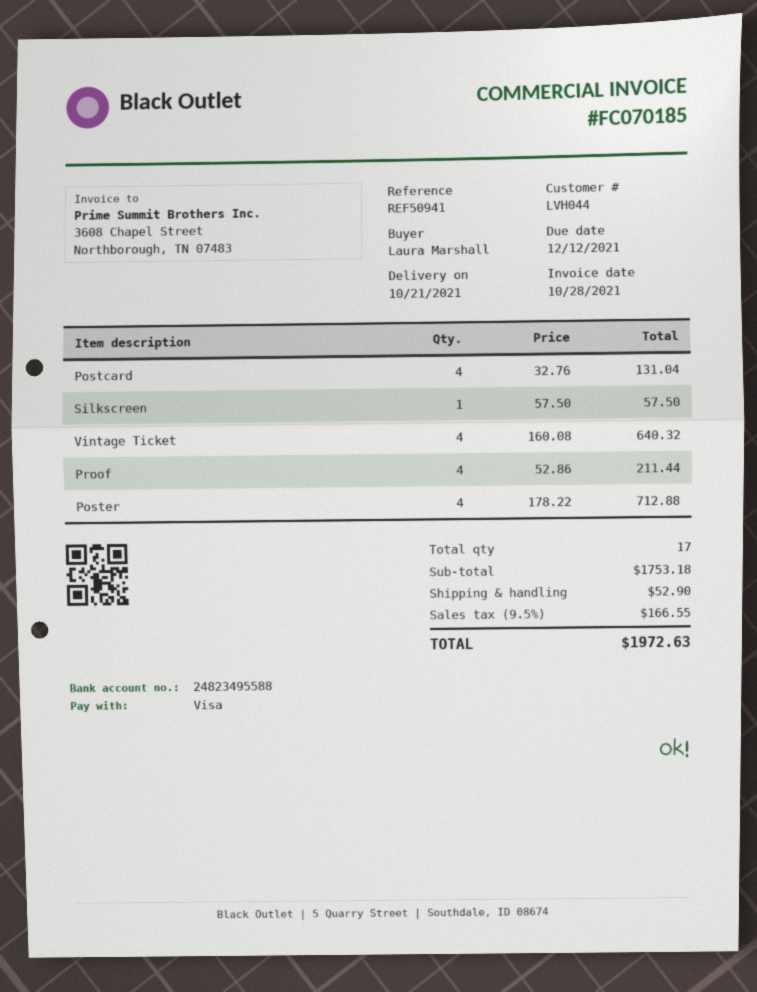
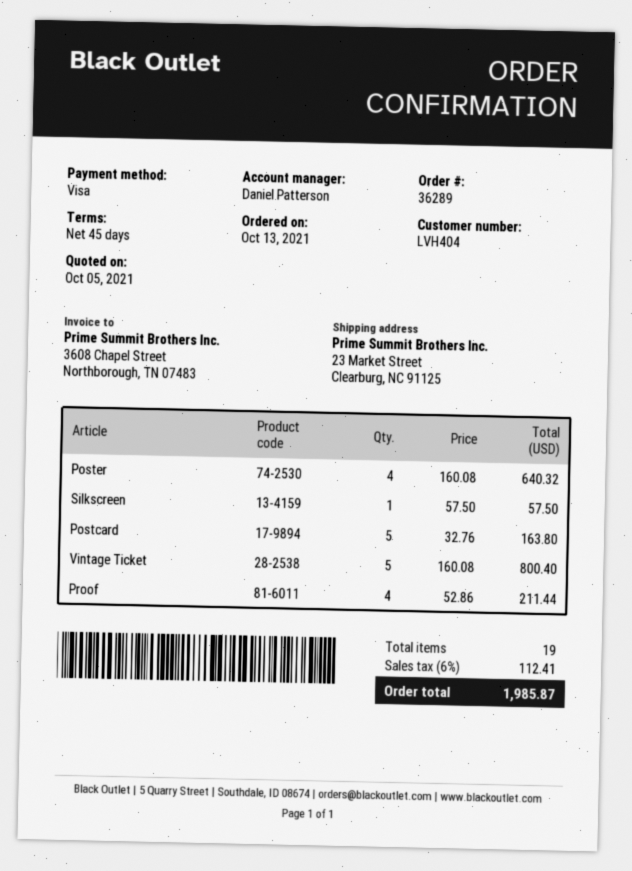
customer number: LVH044 -> LVH404
Postcard: 4 x 32.76 = 131.04 -> 5 x 32.76 = 163.80
Vintage Ticket: 4 x 160.08 = 640.32 -> 5 x 160.08 = 800.40
Poster: 4 x 178.22 = 712.88 -> 4 x 160.08 = 640.32
total quantity: 17 -> 19
shipping: 52.90 -> none
tax: 9.5% = 166.55 -> 6% = 112.41
total: 1972.63 -> 1985.87

